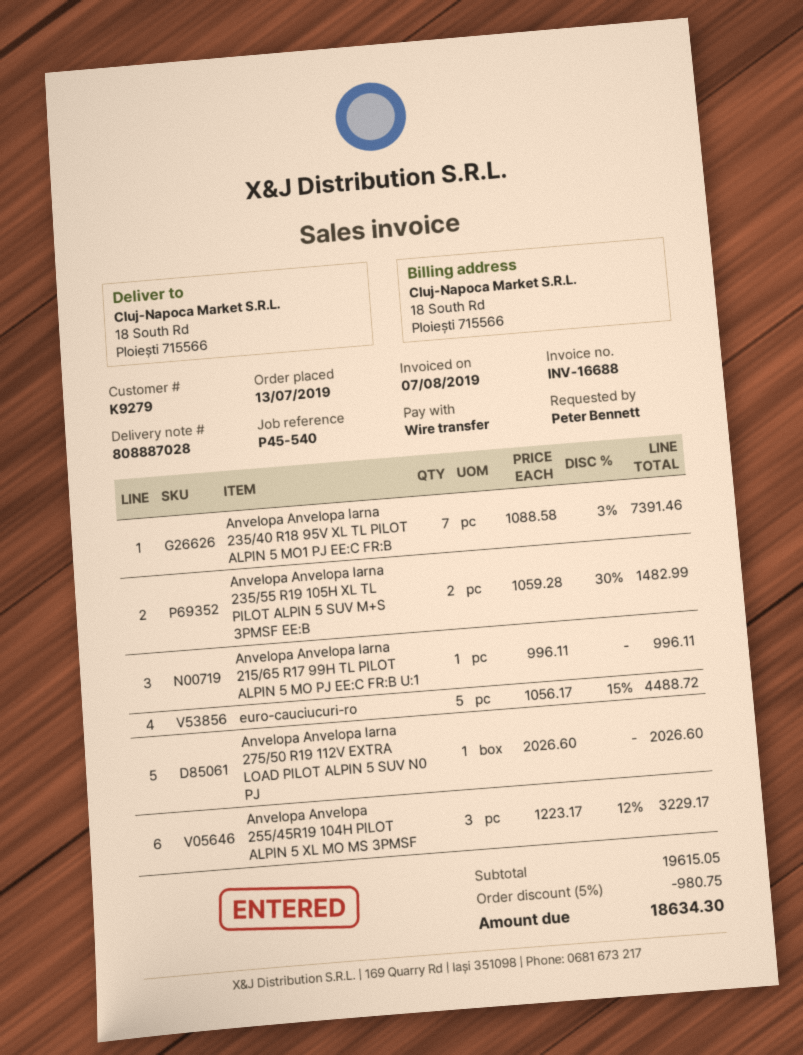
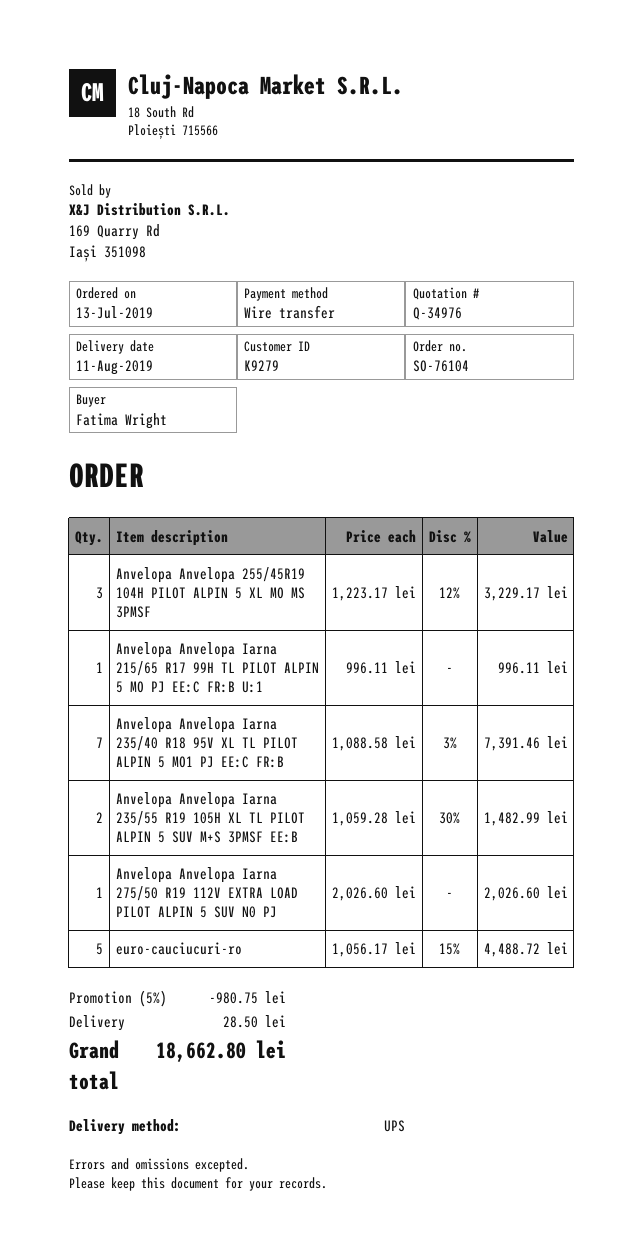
ordered by: Peter Bennett -> Fatima Wright
shipping: none -> 28.50
total: 18634.30 -> 18662.80

